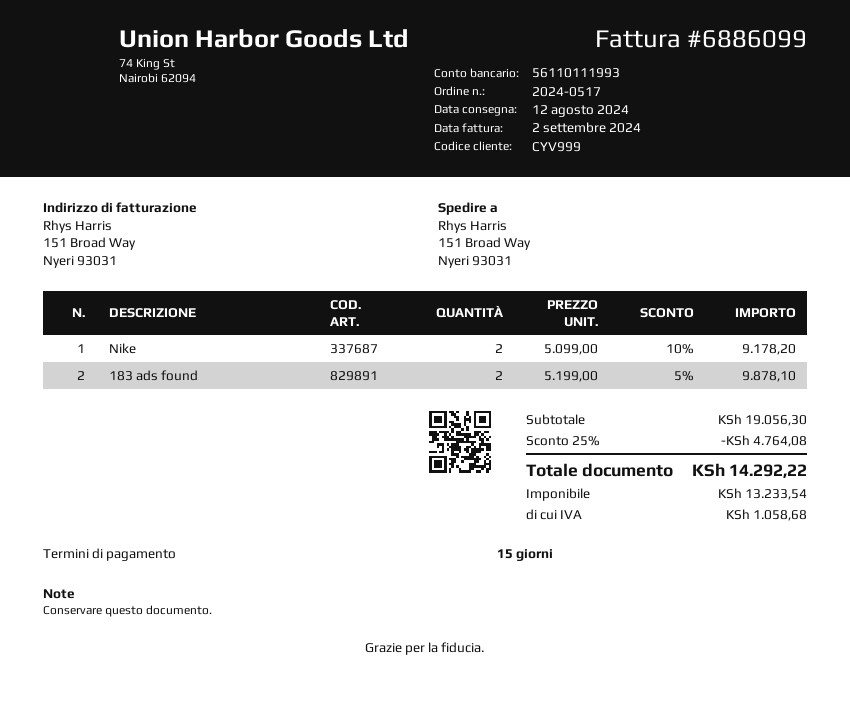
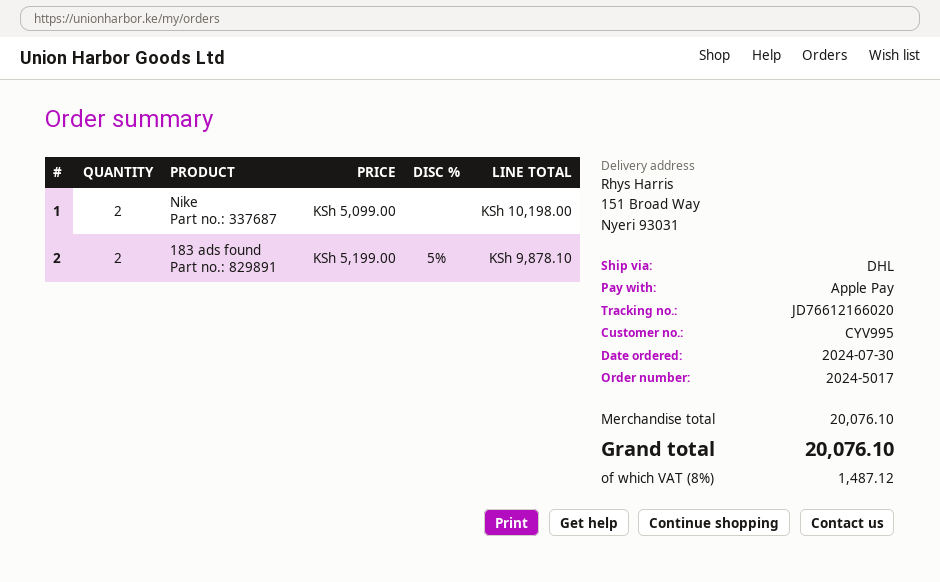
order number: 2024-0517 -> 2024-5017
customer number: CYV999 -> CYV995
Nike: 2 x 5099.00 - 10% = 9178.20 -> 2 x 5099.00 = 10198.00
subtotal: 19056.30 -> 20076.10
discount: 25% = 4764.08 -> none
tax: 1058.68 -> 1487.12
total: 14292.22 -> 20076.10

